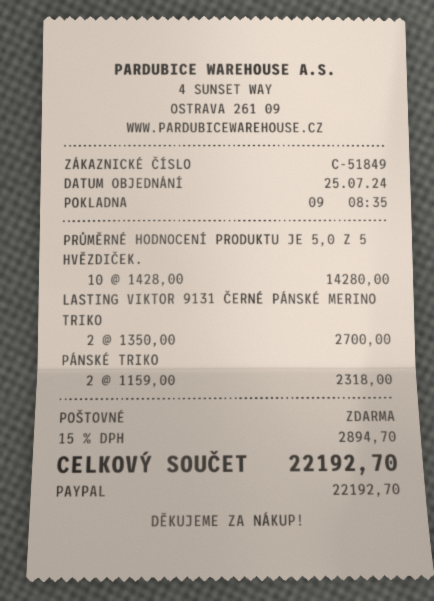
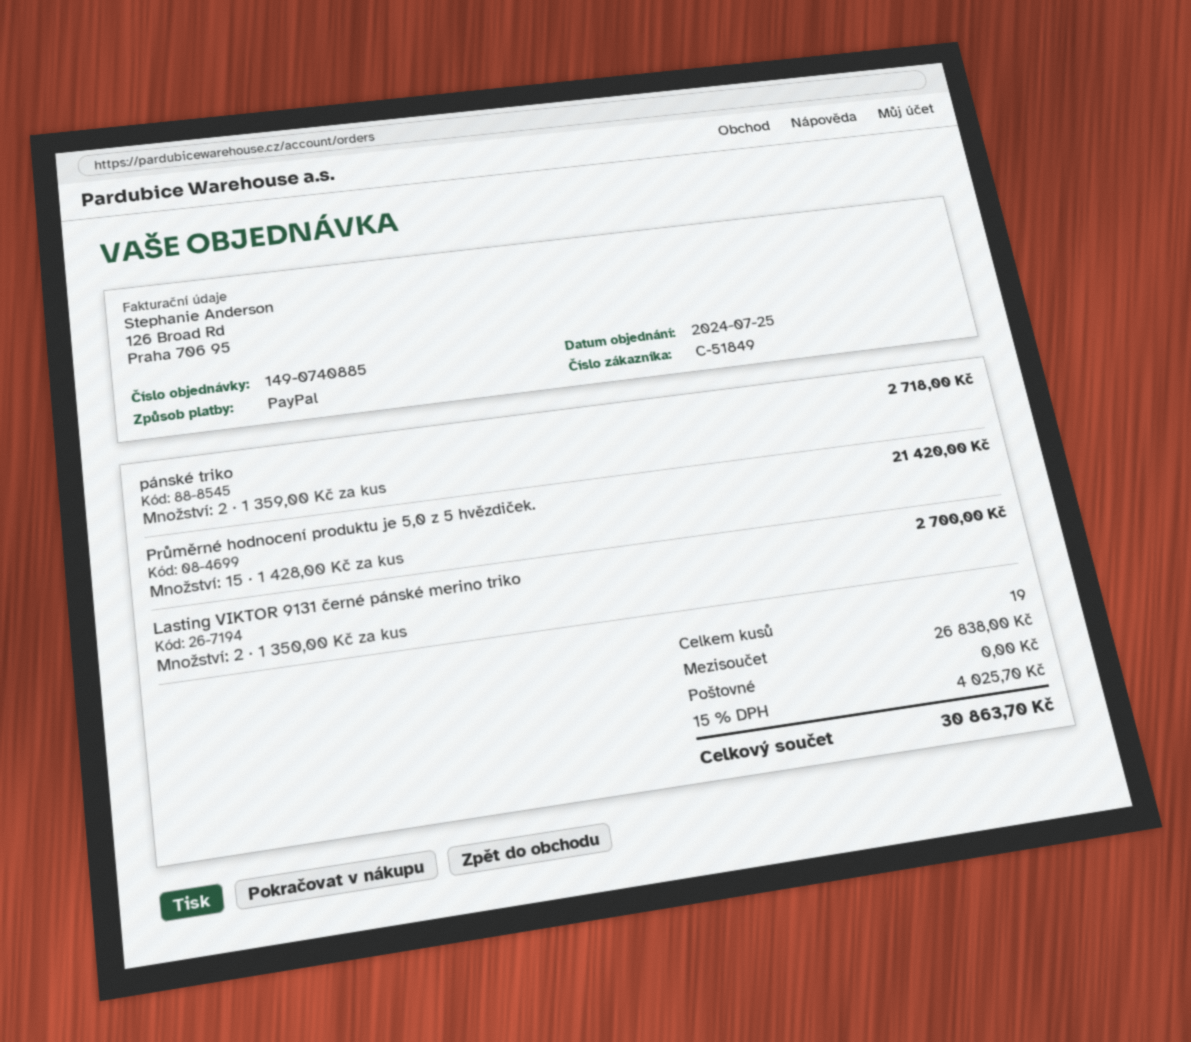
PRŮMĚRNÉ HODNOCENÍ PRODUKTU JE 5,0 Z 5 HVĚZDIČEK.: 10 x 1428.00 = 14280.00 -> 15 x 1428.00 = 21420.00
PÁNSKÉ TRIKO: 2 x 1159.00 = 2318.00 -> 2 x 1359.00 = 2718.00
tax: 15% = 2894.70 -> 15% = 4025.70
total: 22192.70 -> 30863.70

